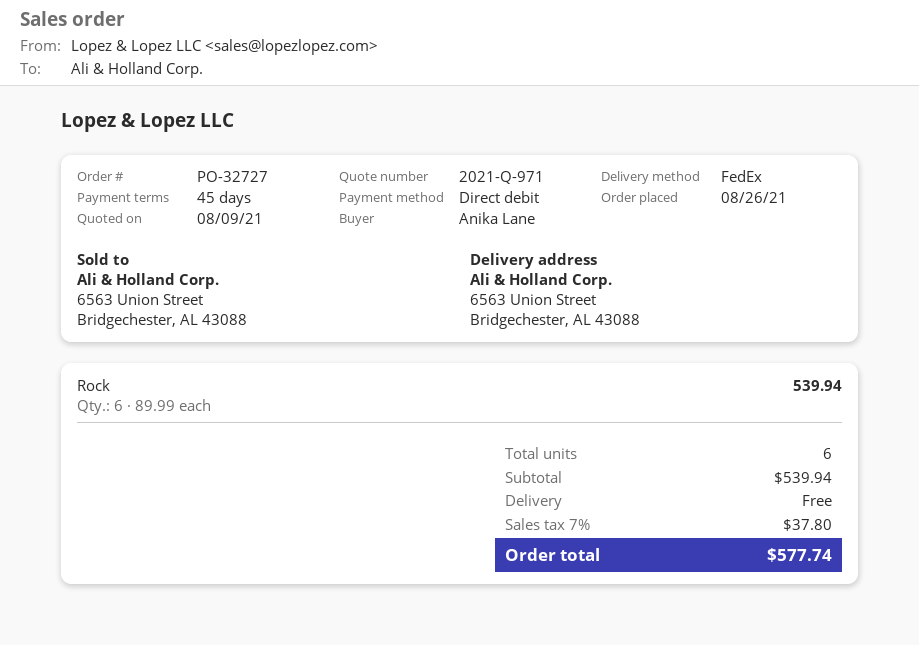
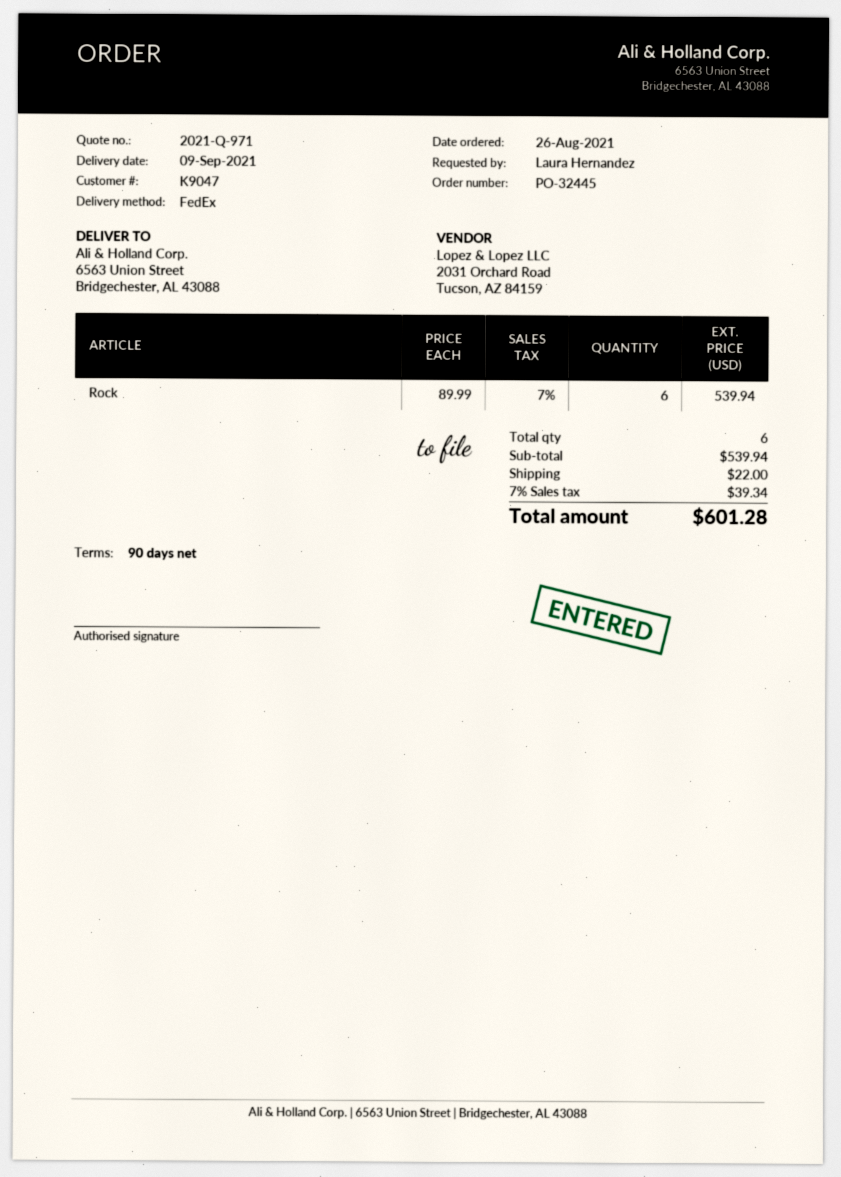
order number: PO-32727 -> PO-32445
payment terms: 45 days -> 90 days
ordered by: Anika Lane -> Laura Hernandez
shipping: 0.00 -> 22.00
tax: 7% = 37.80 -> 7% = 39.34
total: 577.74 -> 601.28

